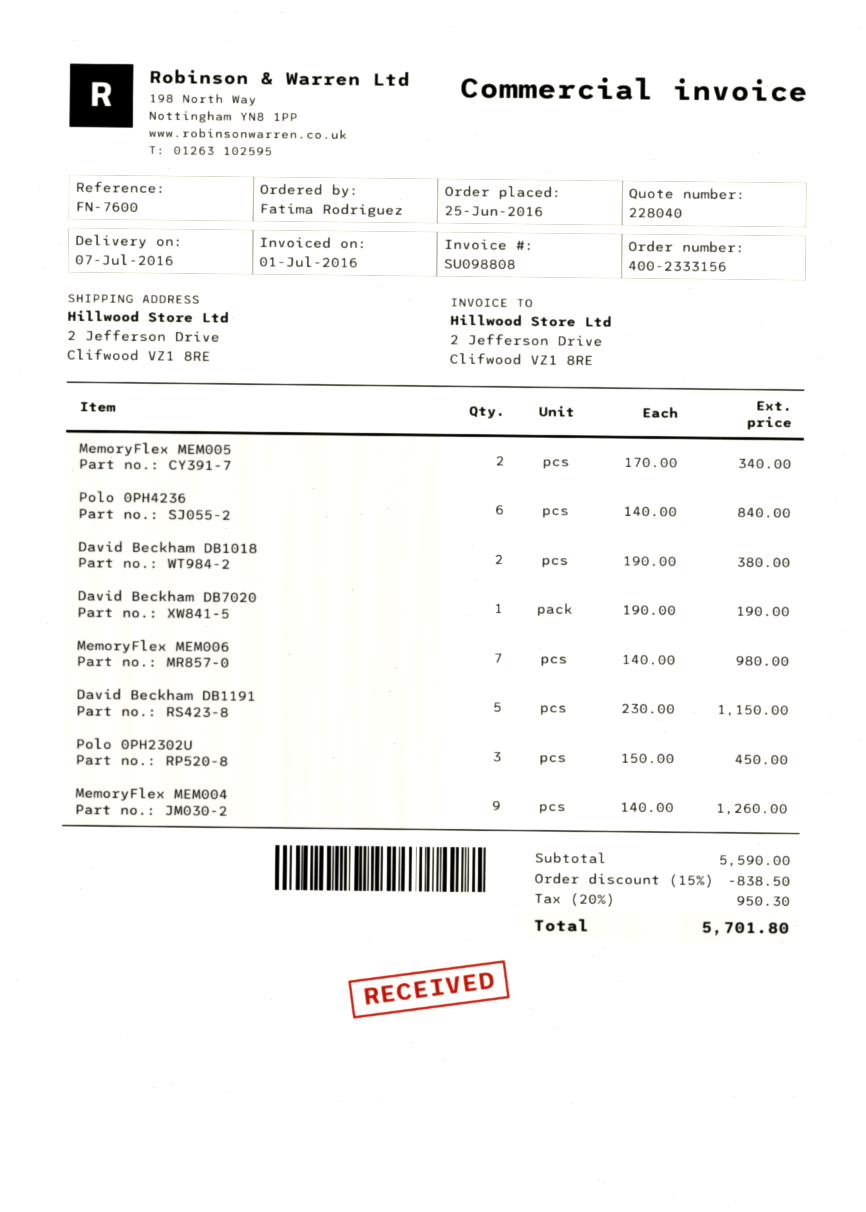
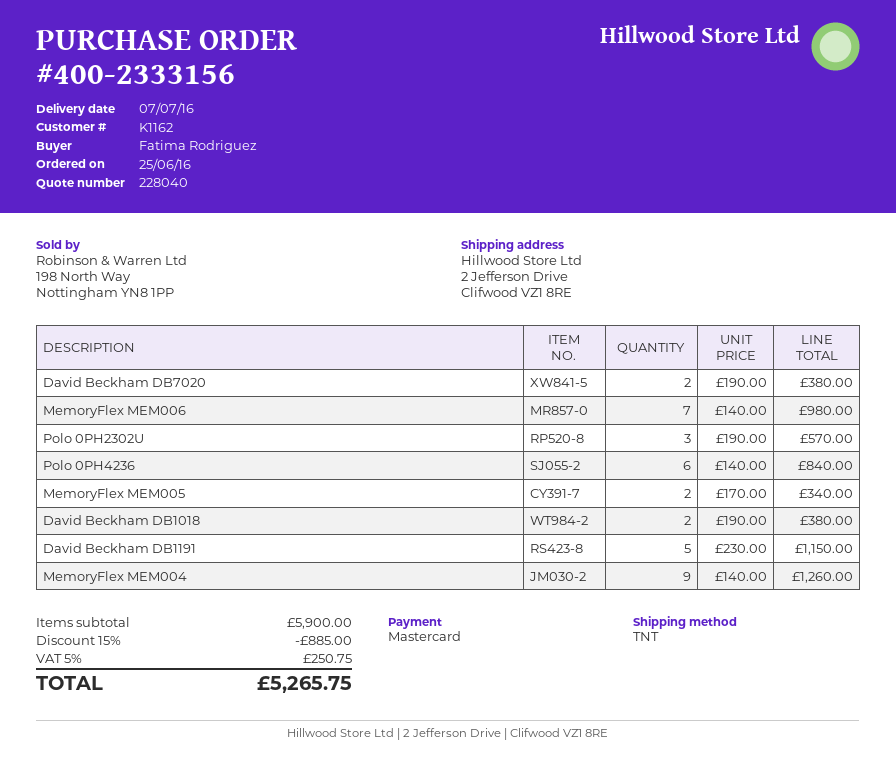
David Beckham DB7020: 1 x 190.00 = 190.00 -> 2 x 190.00 = 380.00
Polo 0PH2302U: 3 x 150.00 = 450.00 -> 3 x 190.00 = 570.00
subtotal: 5590.00 -> 5900.00
discount: 15% = 838.50 -> 15% = 885.00
tax: 20% = 950.30 -> 5% = 250.75
total: 5701.80 -> 5265.75

